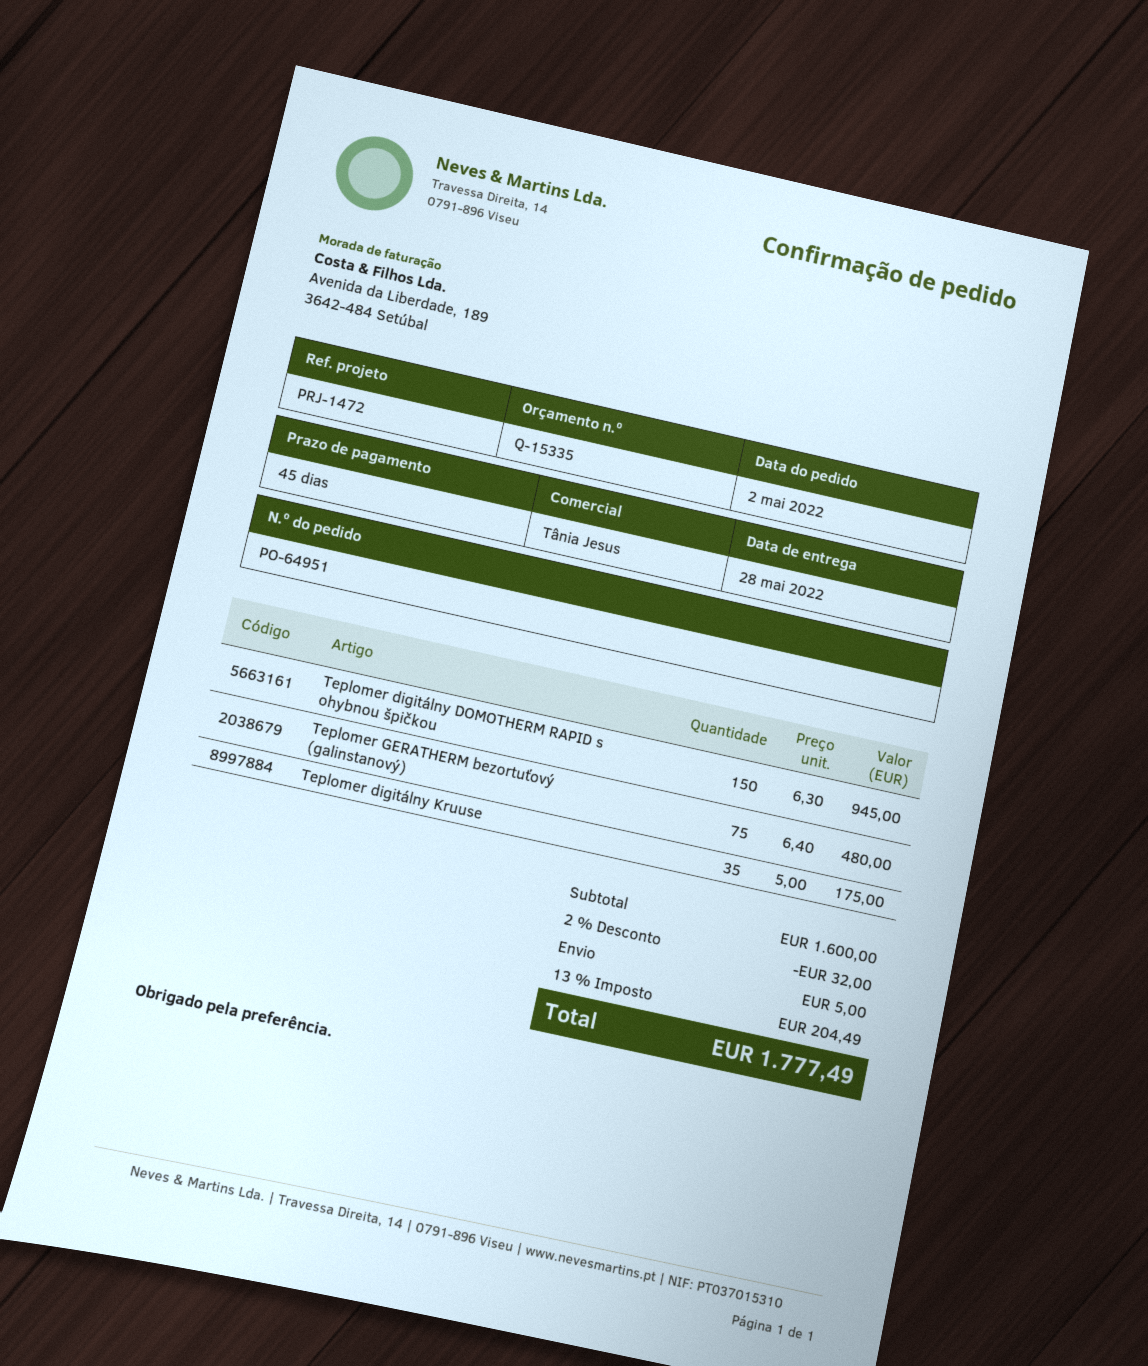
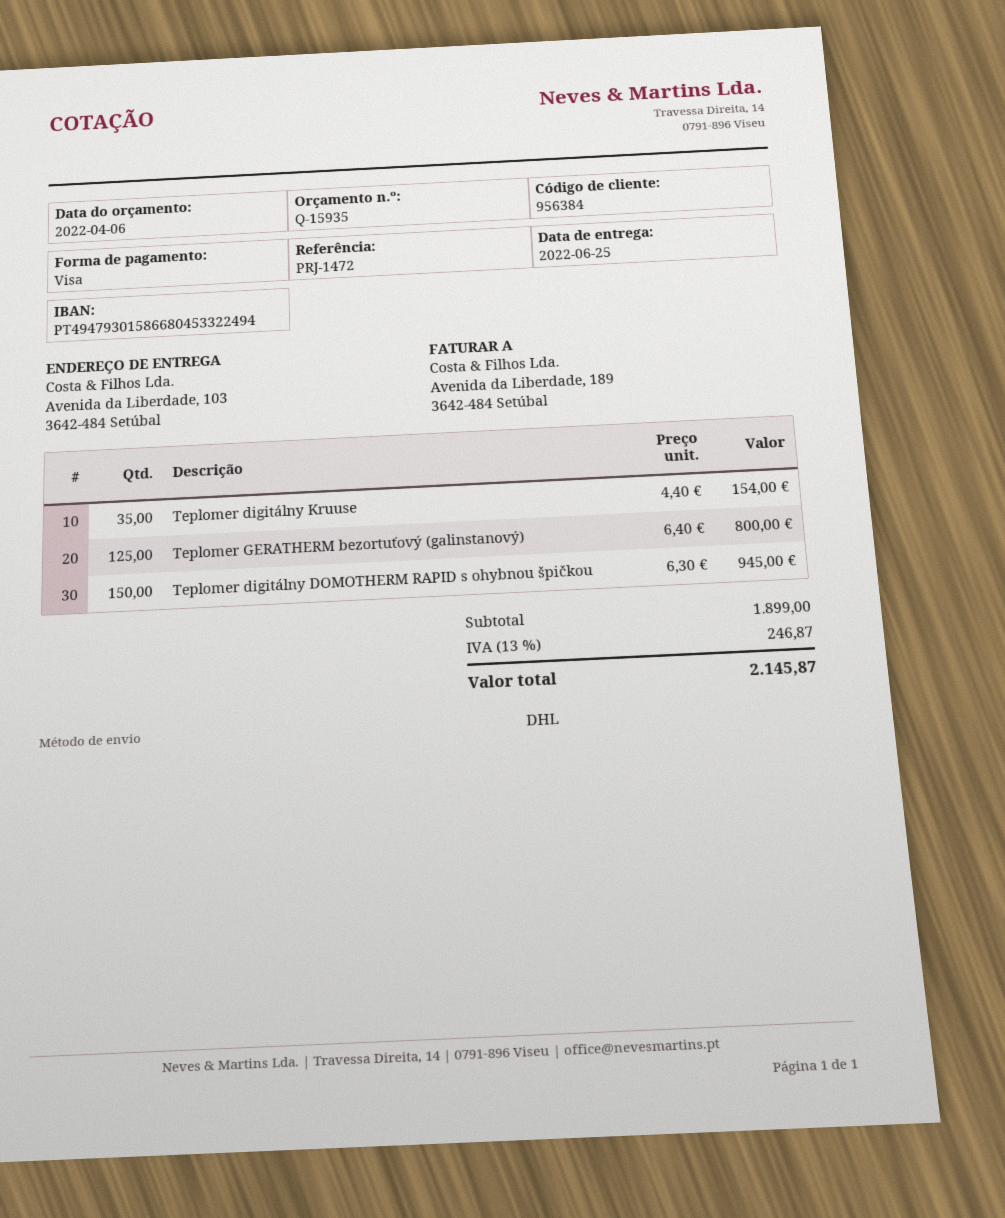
quote number: Q-15335 -> Q-15935
delivery date: 2022-05-28 -> 2022-06-25
Teplomer GERATHERM bezortuťový (galinstanový): 75 x 6.40 = 480.00 -> 125 x 6.40 = 800.00
Teplomer digitálny Kruuse: 35 x 5.00 = 175.00 -> 35 x 4.40 = 154.00
subtotal: 1600.00 -> 1899.00
discount: 2% = 32.00 -> none
shipping: 5.00 -> none
tax: 13% = 204.49 -> 13% = 246.87
total: 1777.49 -> 2145.87

